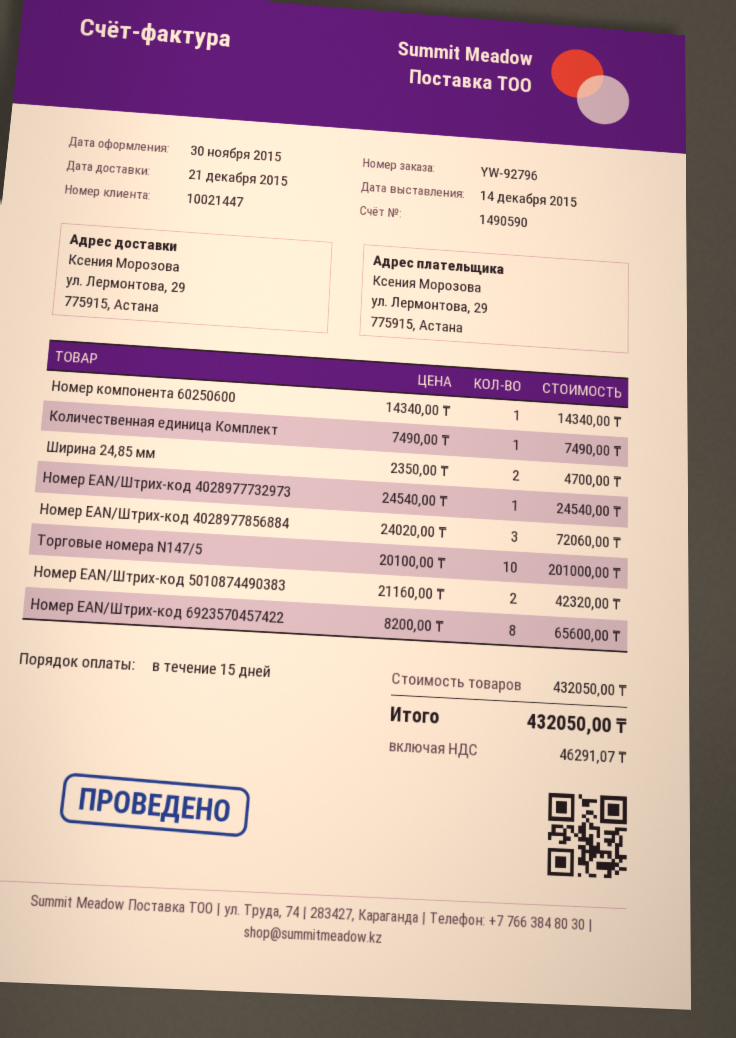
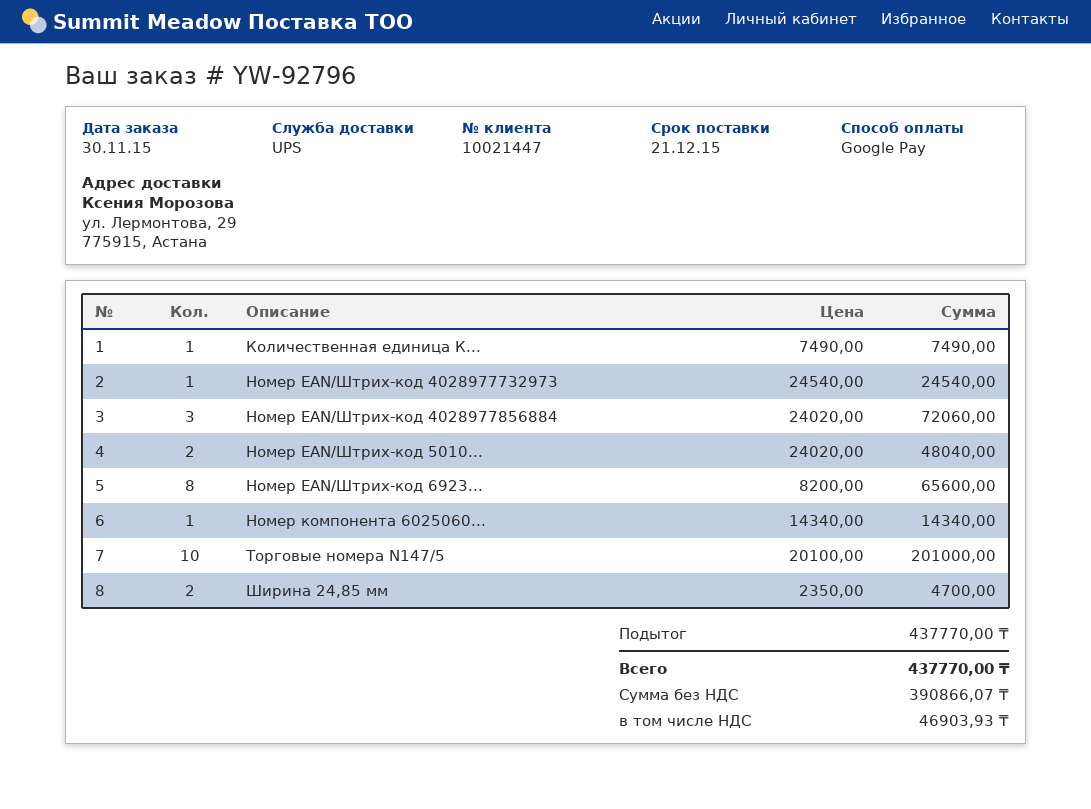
Номер EAN/Штрих-код 5010874490383: 2 x 21160.00 = 42320.00 -> 2 x 24020.00 = 48040.00
subtotal: 432050.00 -> 437770.00
tax: 46291.07 -> 46903.93
total: 432050.00 -> 437770.00

